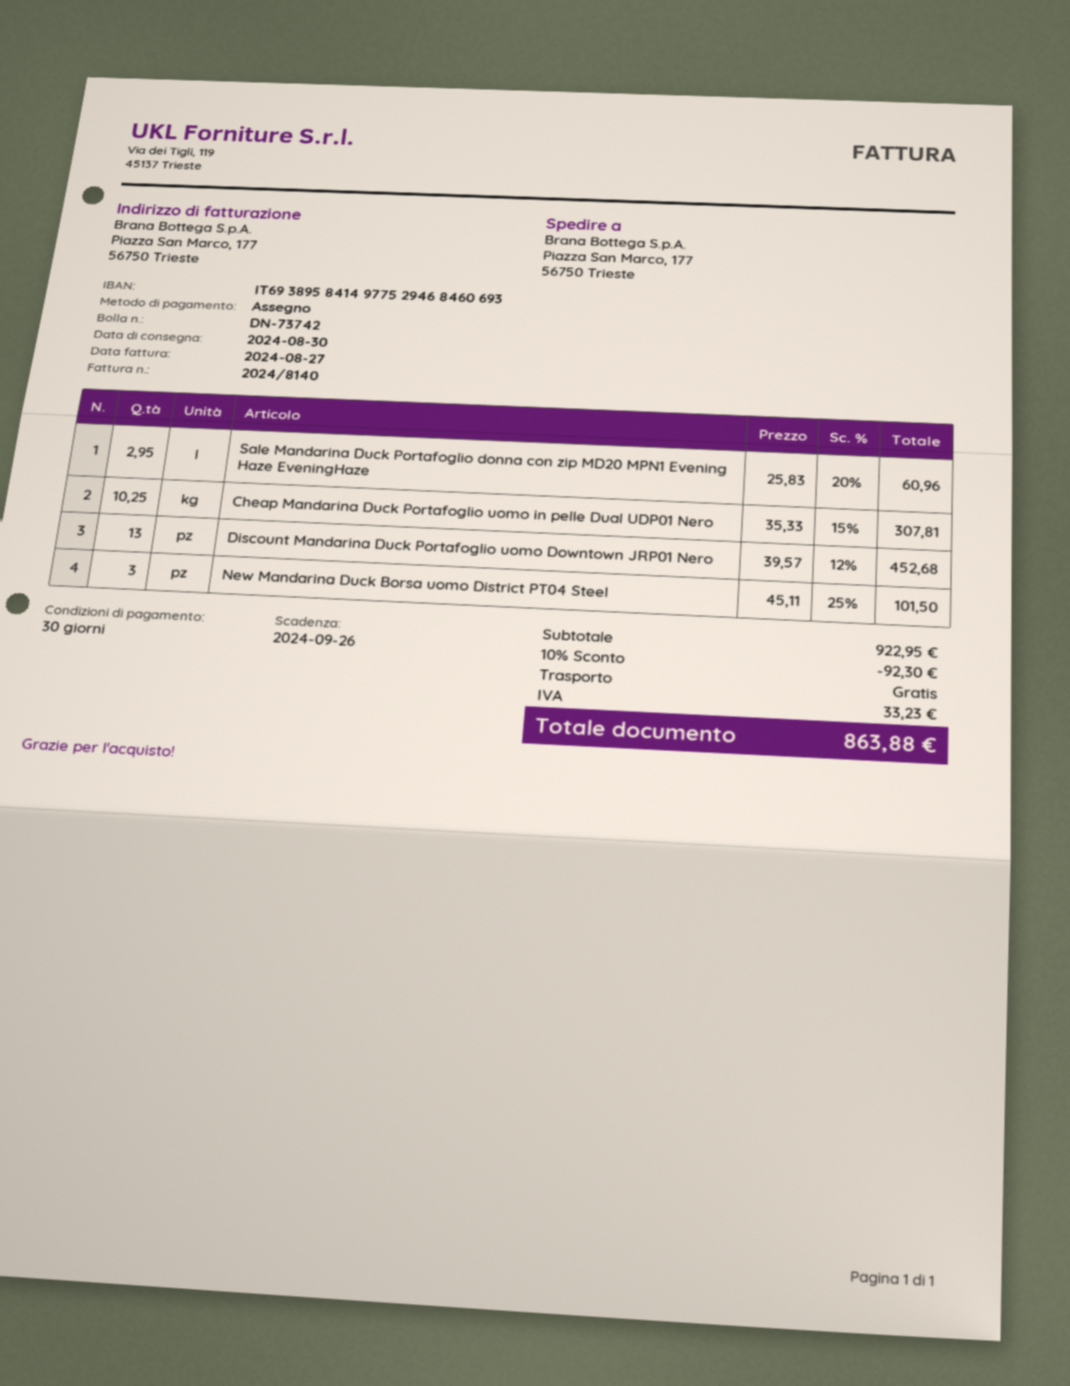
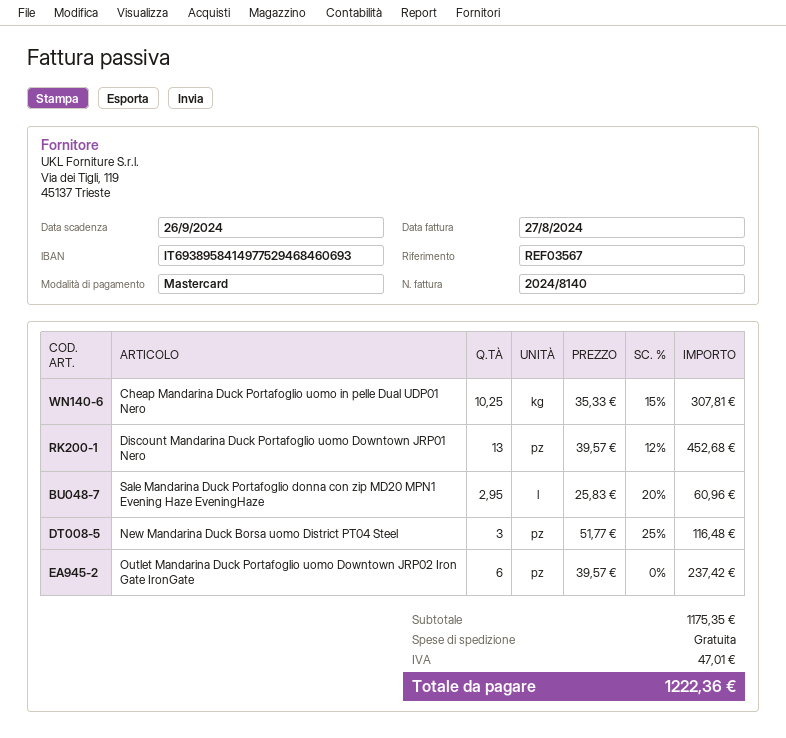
payment method: cheque -> Mastercard
New Mandarina Duck Borsa uomo District PT04 Steel: 3 x 45.11 - 25% = 101.50 -> 3 x 51.77 - 25% = 116.48
Outlet Mandarina Duck Portafoglio uomo Downtown JRP02 Iron Gate IronGate: none -> 6 x 39.57 = 237.42
subtotal: 922.95 -> 1175.35
discount: 10% = 92.30 -> none
tax: 33.23 -> 47.01
total: 863.88 -> 1222.36

